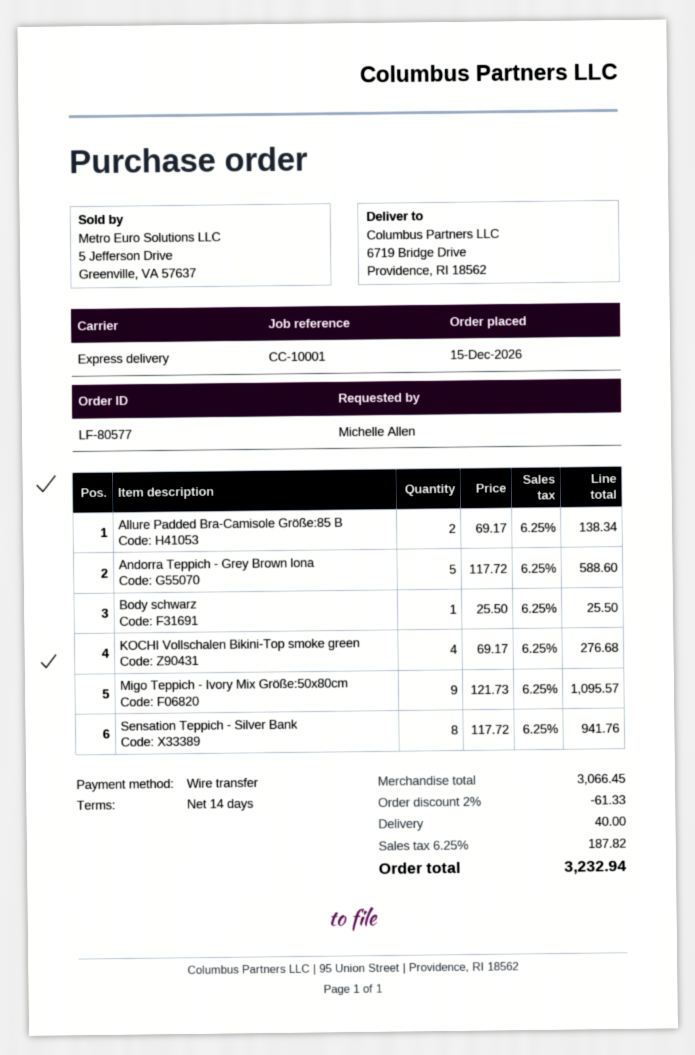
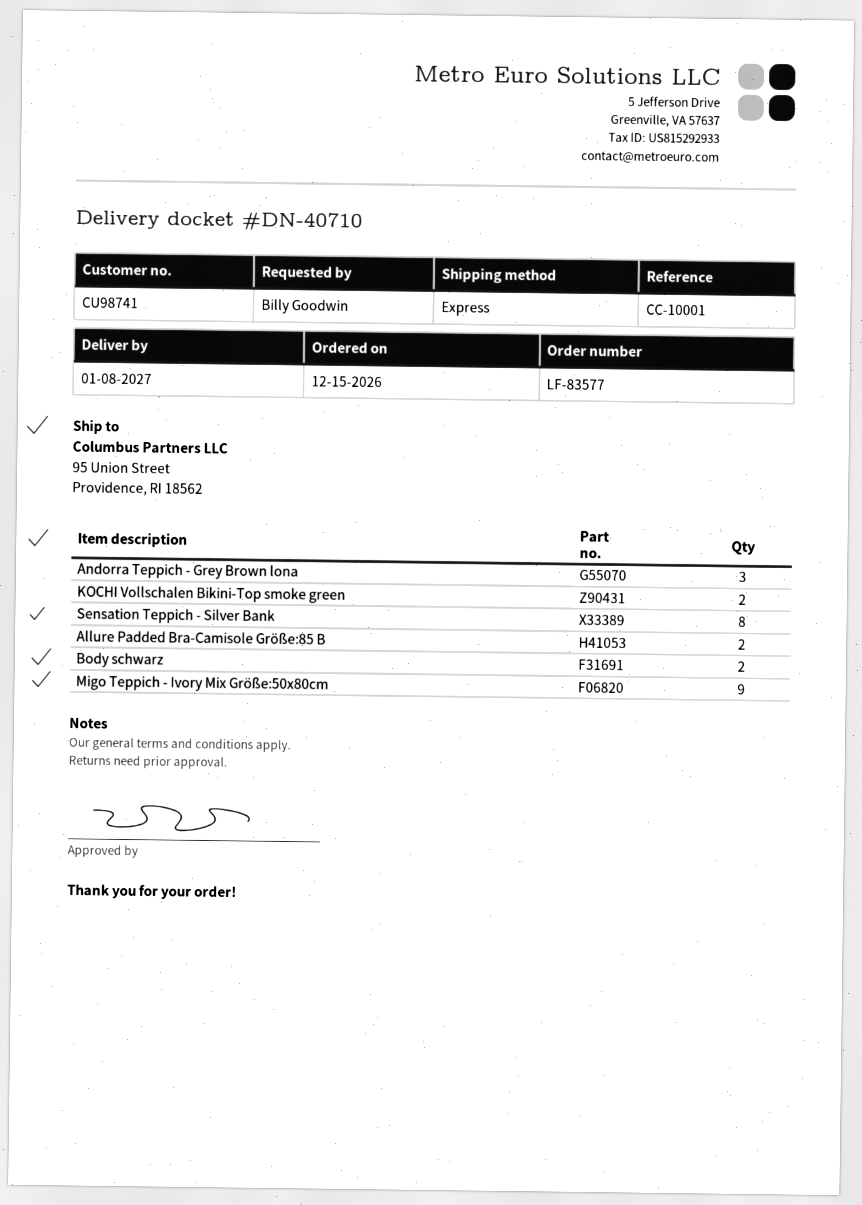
order number: LF-80577 -> LF-83577
ordered by: Michelle Allen -> Billy Goodwin
ship to: 6719 Bridge Drive, Providence, RI 18562 -> 95 Union Street, Providence, RI 18562
Andorra Teppich - Grey Brown lona: 5 -> 3
Body schwarz: 1 -> 2
KOCHI Vollschalen Bikini-Top smoke green: 4 -> 2

